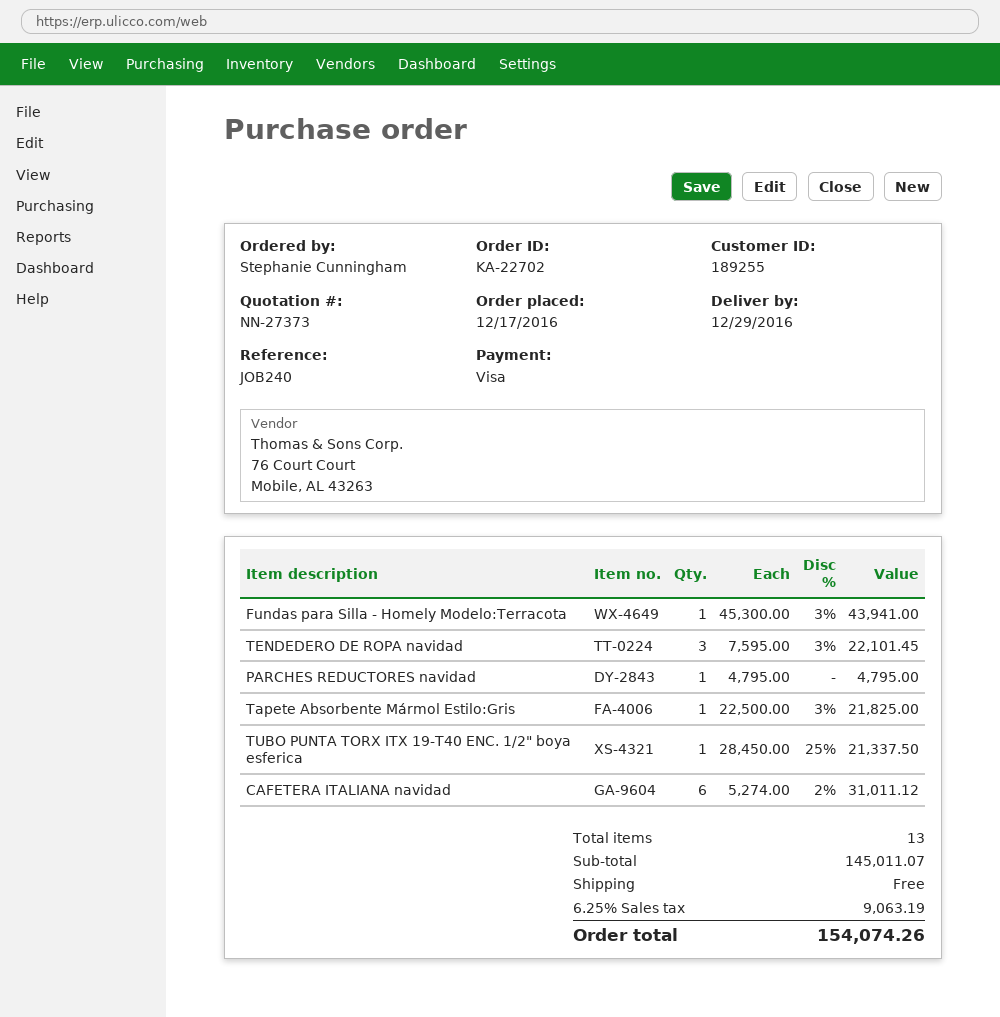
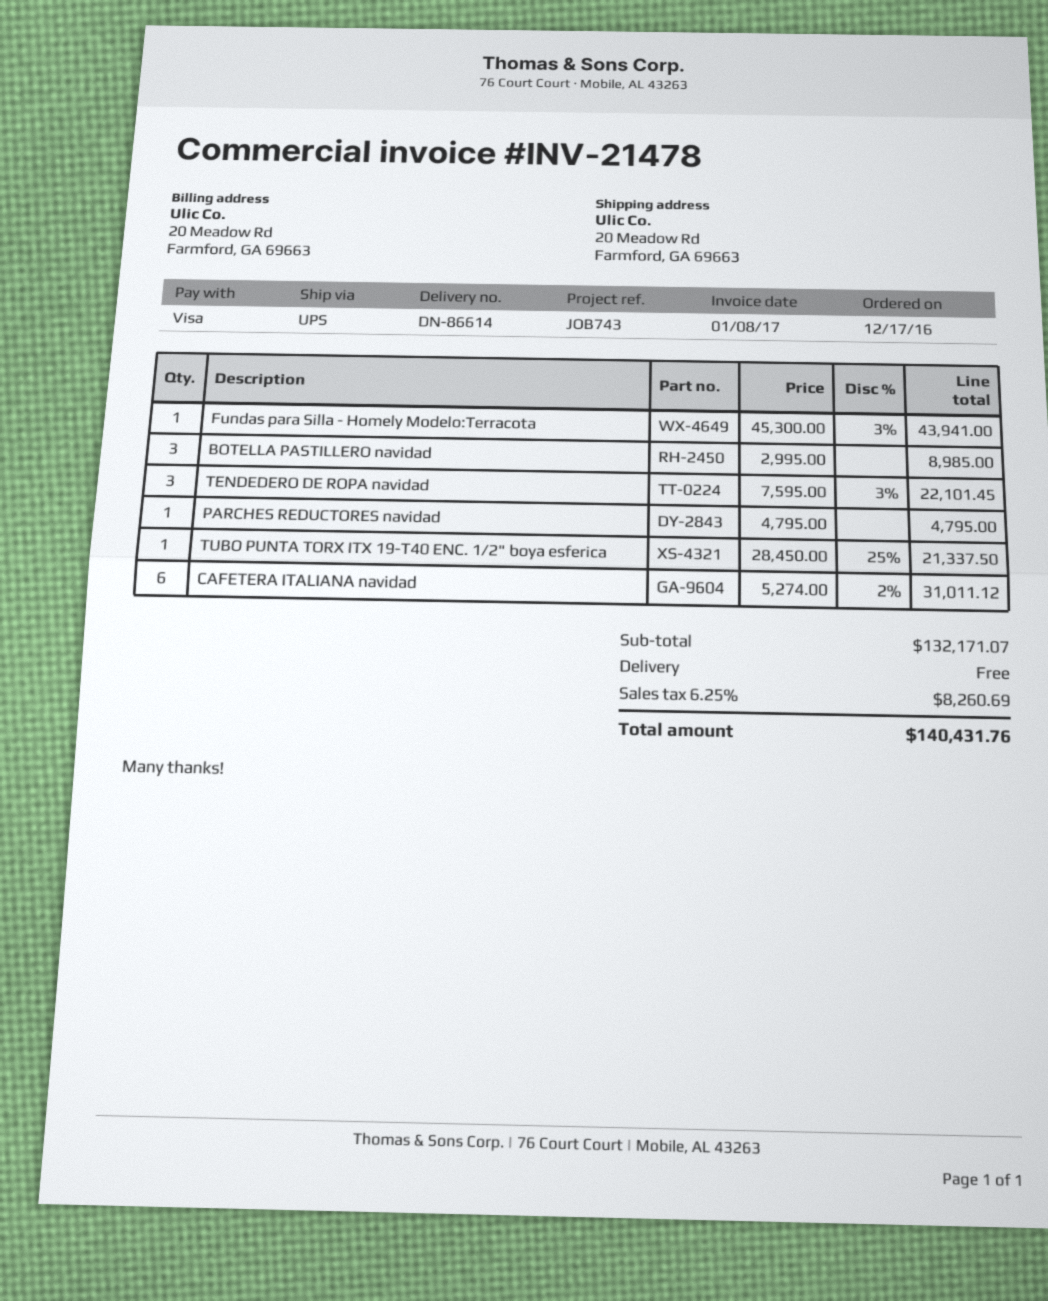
reference: JOB240 -> JOB743
Tapete Absorbente Mármol Estilo:Gris: 1 x 22500.00 - 3% = 21825.00 -> none
BOTELLA PASTILLERO navidad: none -> 3 x 2995.00 = 8985.00
subtotal: 145011.07 -> 132171.07
tax: 6.25% = 9063.19 -> 6.25% = 8260.69
total: 154074.26 -> 140431.76

